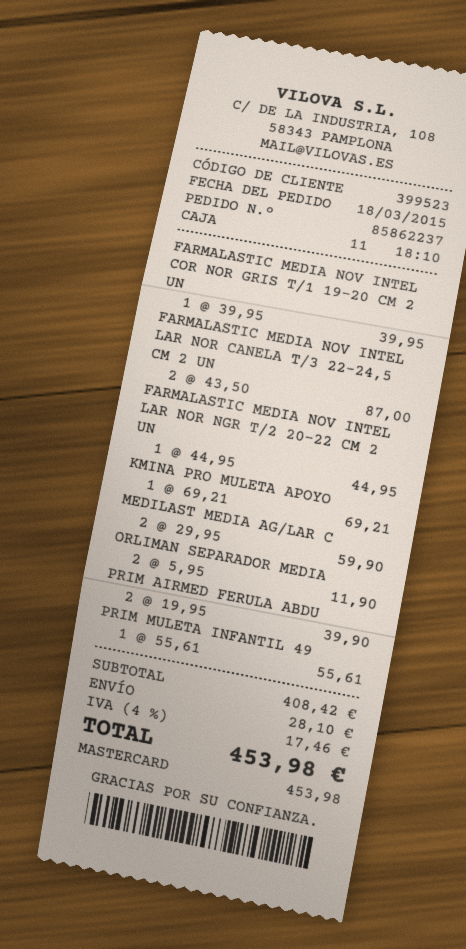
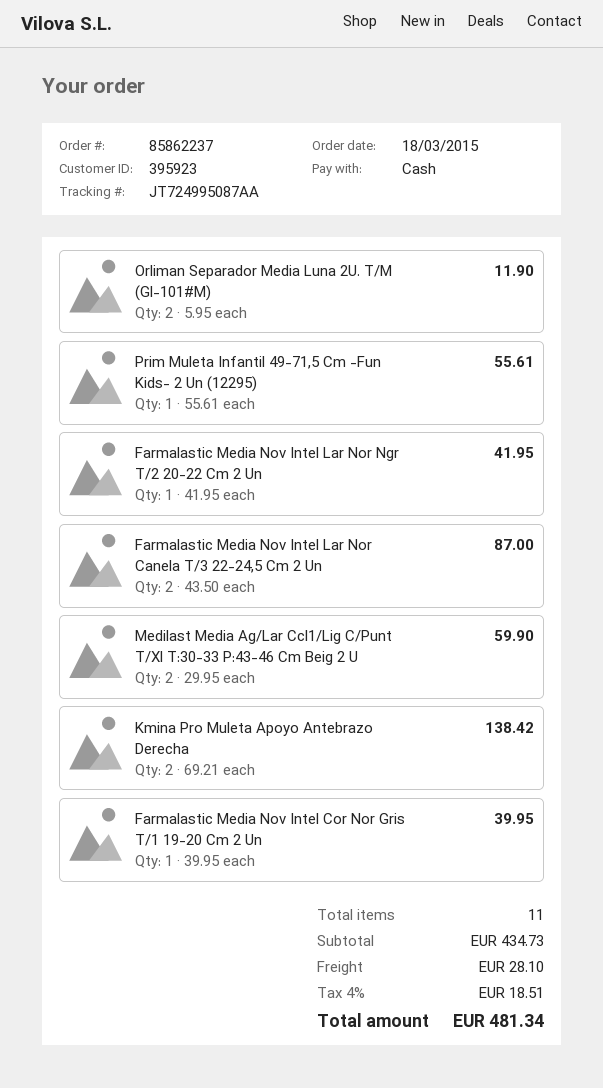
customer number: 399523 -> 395923
payment method: Mastercard -> cash
FARMALASTIC MEDIA NOV INTEL LAR NOR NGR T/2 20-22 CM 2 UN: 1 x 44.95 = 44.95 -> 1 x 41.95 = 41.95
KMINA PRO MULETA APOYO: 1 x 69.21 = 69.21 -> 2 x 69.21 = 138.42
PRIM AIRMED FERULA ABDU: 2 x 19.95 = 39.90 -> none
subtotal: 408.42 -> 434.73
tax: 4% = 17.46 -> 4% = 18.51
total: 453.98 -> 481.34

